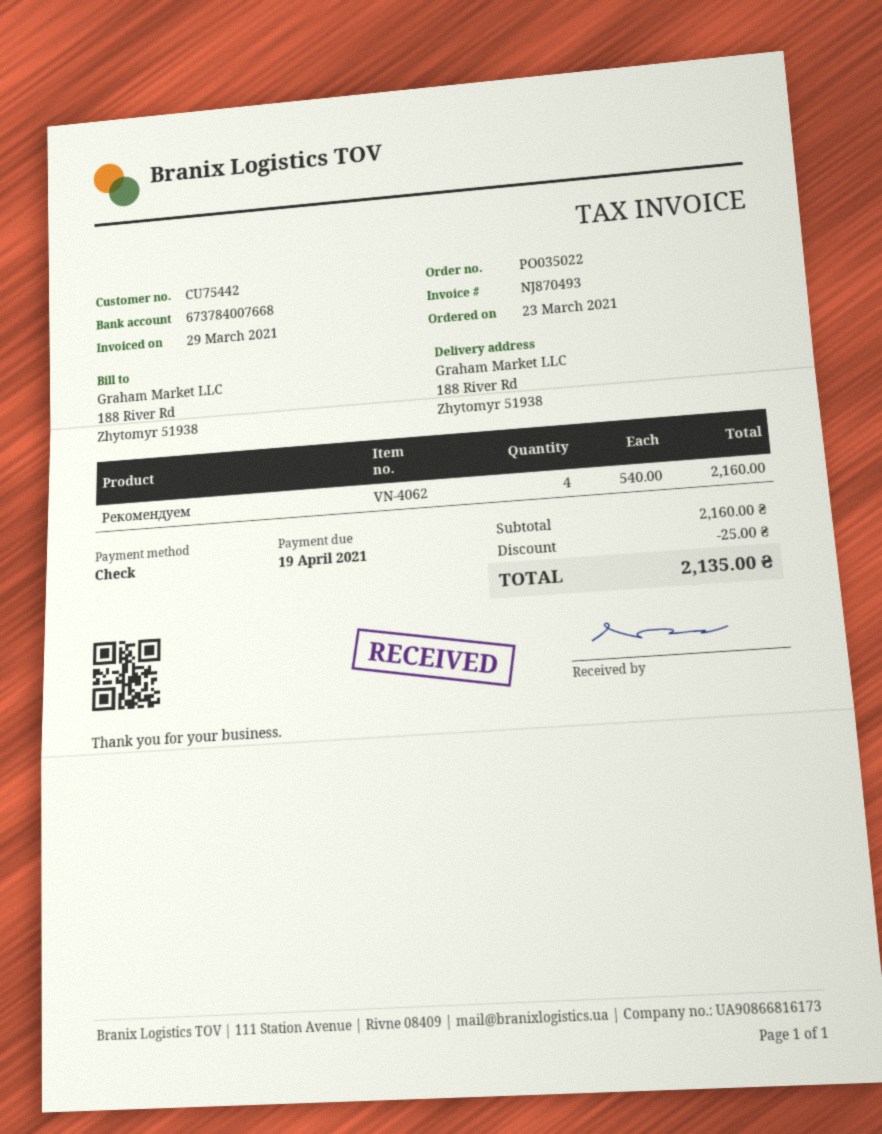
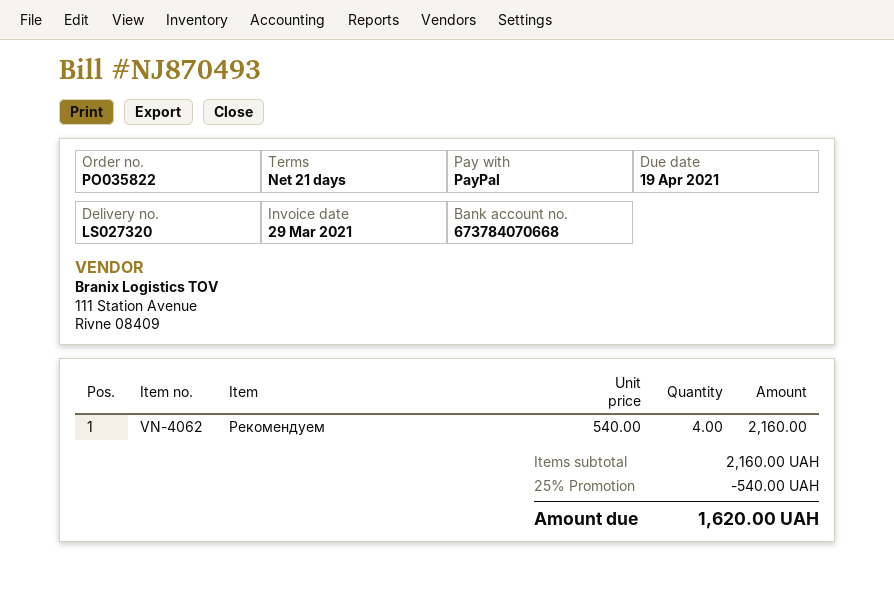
order number: PO035022 -> PO035822
payment method: cheque -> PayPal
bank account: 673784007668 -> 673784070668
discount: 25.00 -> 540.00
total: 2135.00 -> 1620.00

